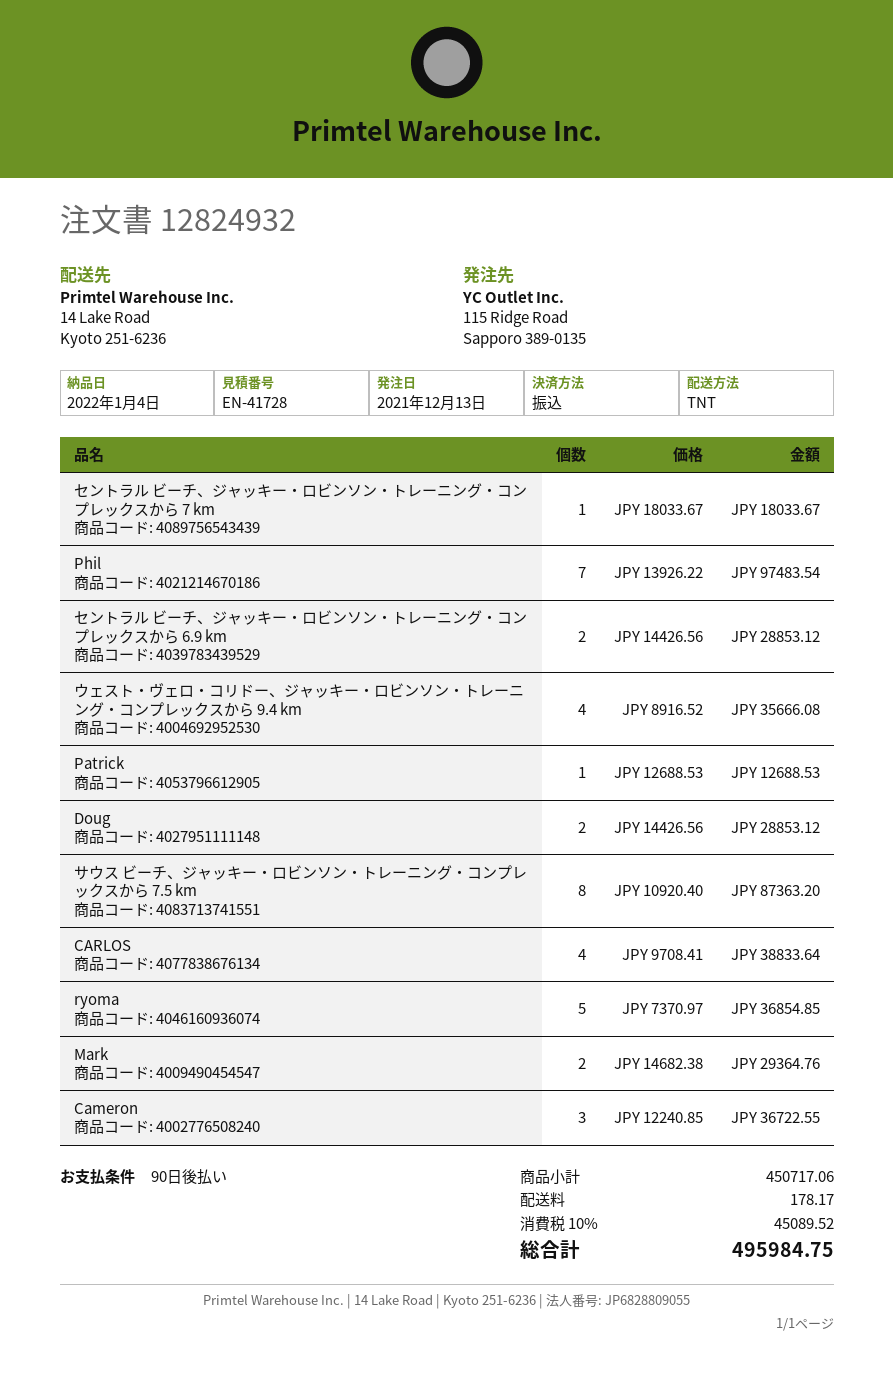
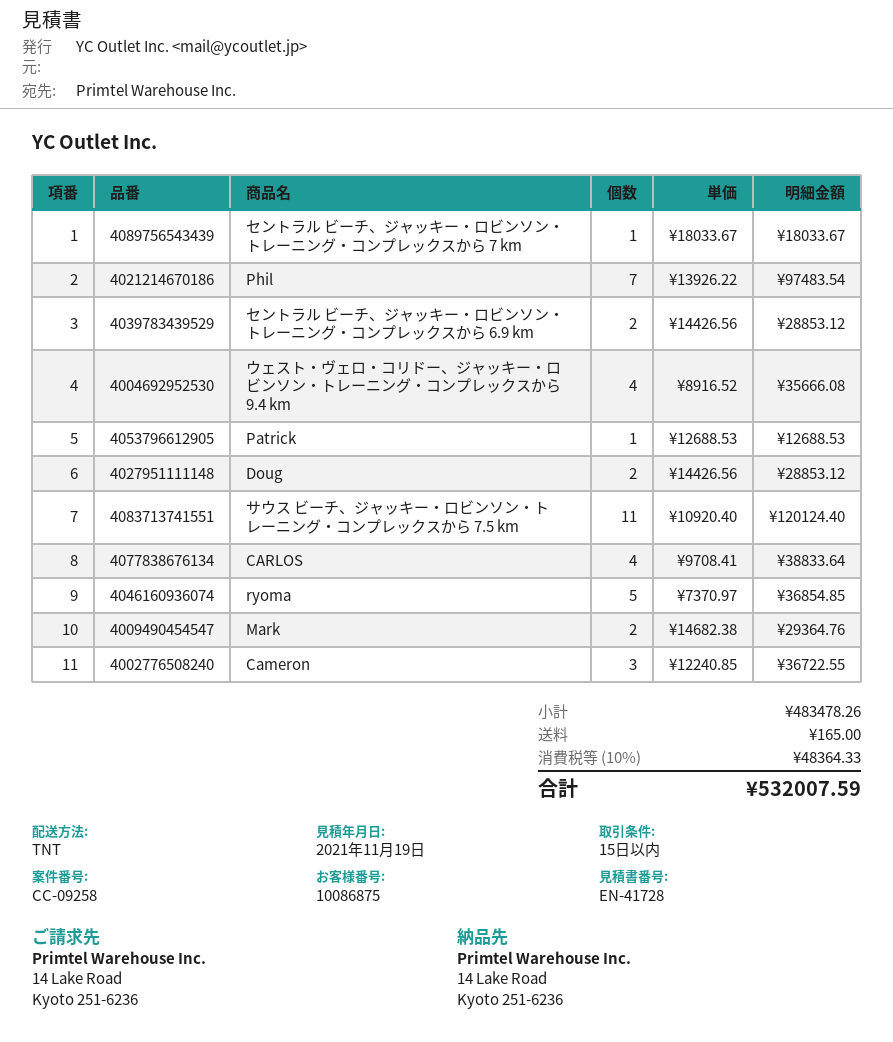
payment terms: 90 days -> 15 days
サウス ビーチ、ジャッキー・ロビンソン・トレーニング・コンプレックスから 7.5 km: 8 x 10920.40 = 87363.20 -> 11 x 10920.40 = 120124.40
subtotal: 450717.06 -> 483478.26
shipping: 178.17 -> 165.00
tax: 10% = 45089.52 -> 10% = 48364.33
total: 495984.75 -> 532007.59

